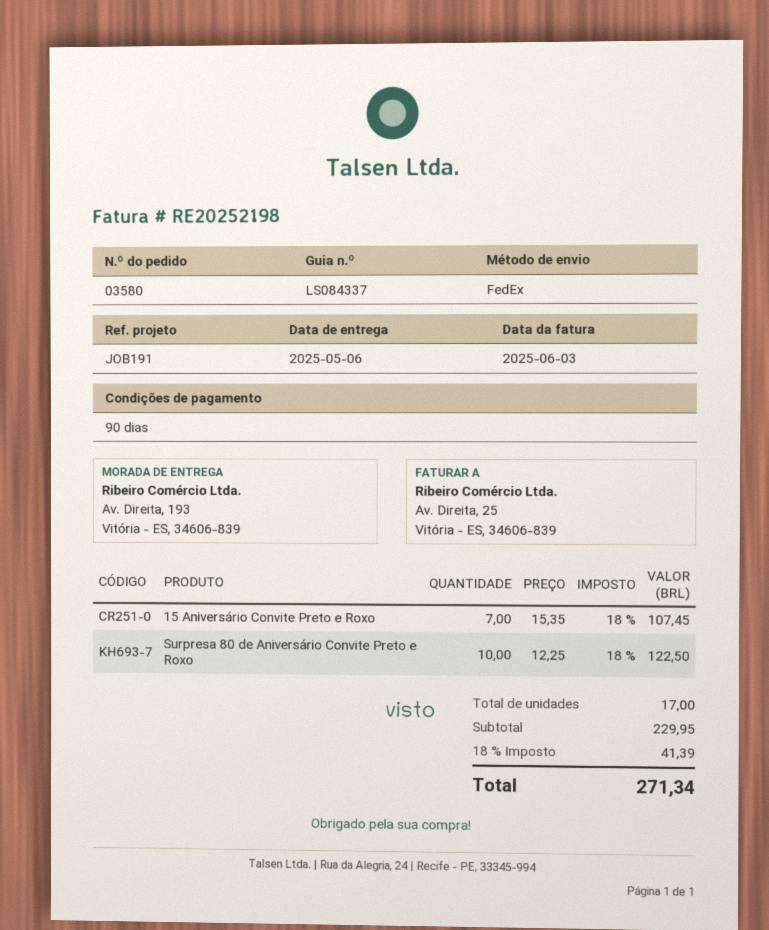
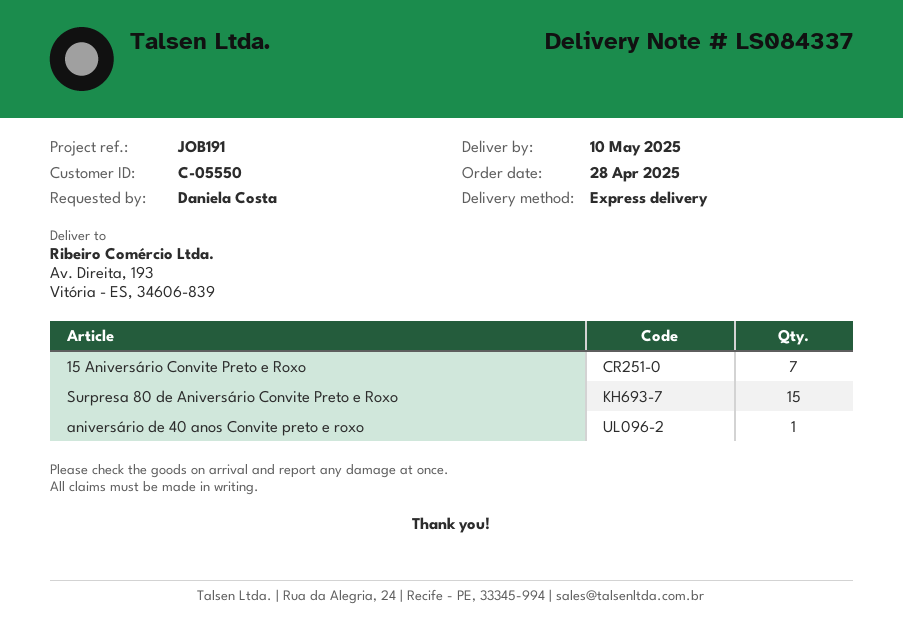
delivery date: 2025-05-06 -> 2025-05-10
shipping method: FedEx -> express
Surpresa 80 de Aniversário Convite Preto e Roxo: 10 -> 15
aniversário de 40 anos Convite preto e roxo: none -> 1

